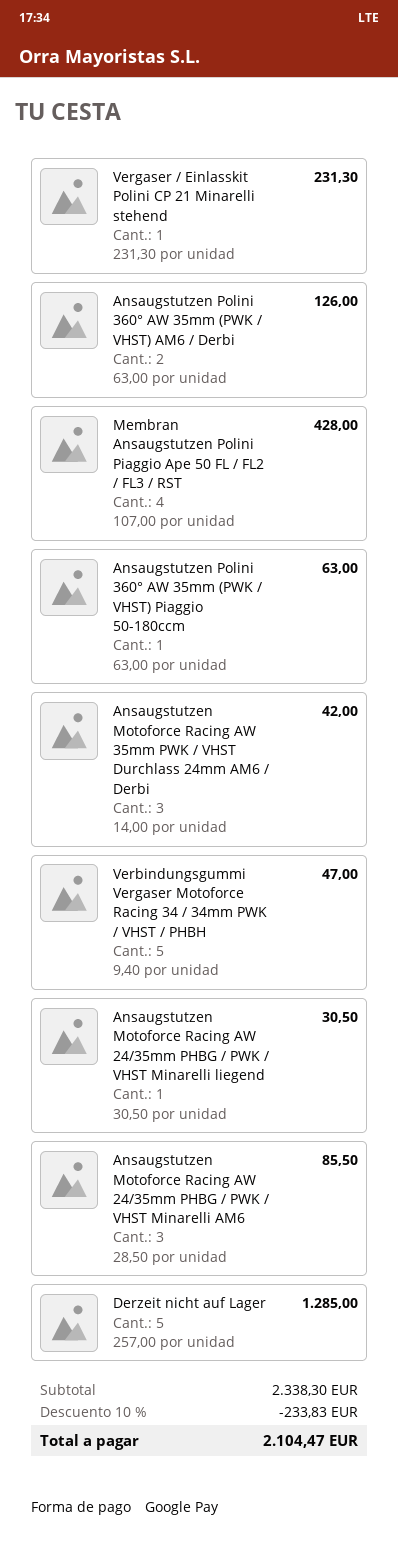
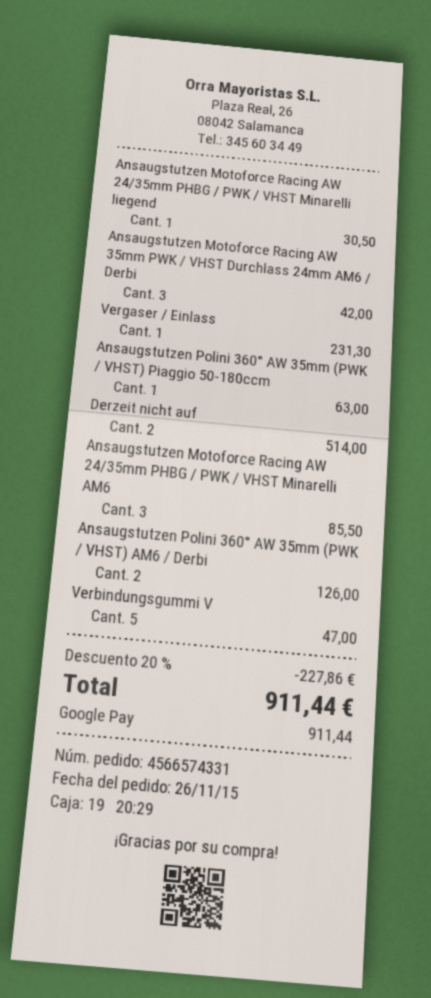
Membran Ansaugstutzen Polini Piaggio Ape 50 FL / FL2 / FL3 / RST: 4 for 428.00 -> none
Derzeit nicht auf Lager: 5 for 1285.00 -> 2 for 514.00
discount: 10% = 233.83 -> 20% = 227.86
total: 2104.47 -> 911.44

